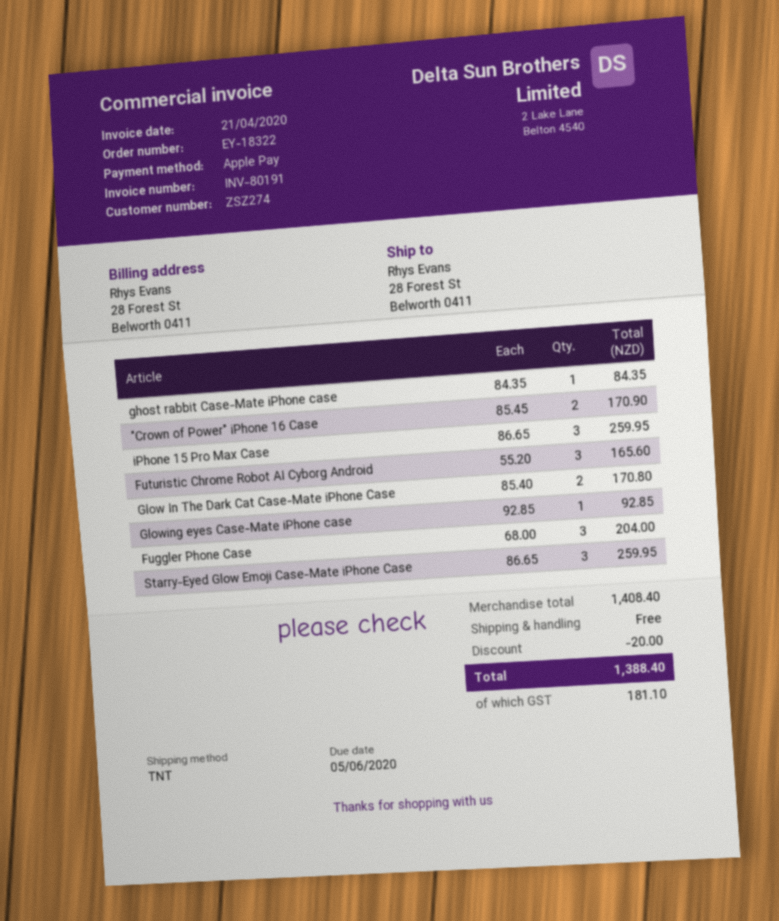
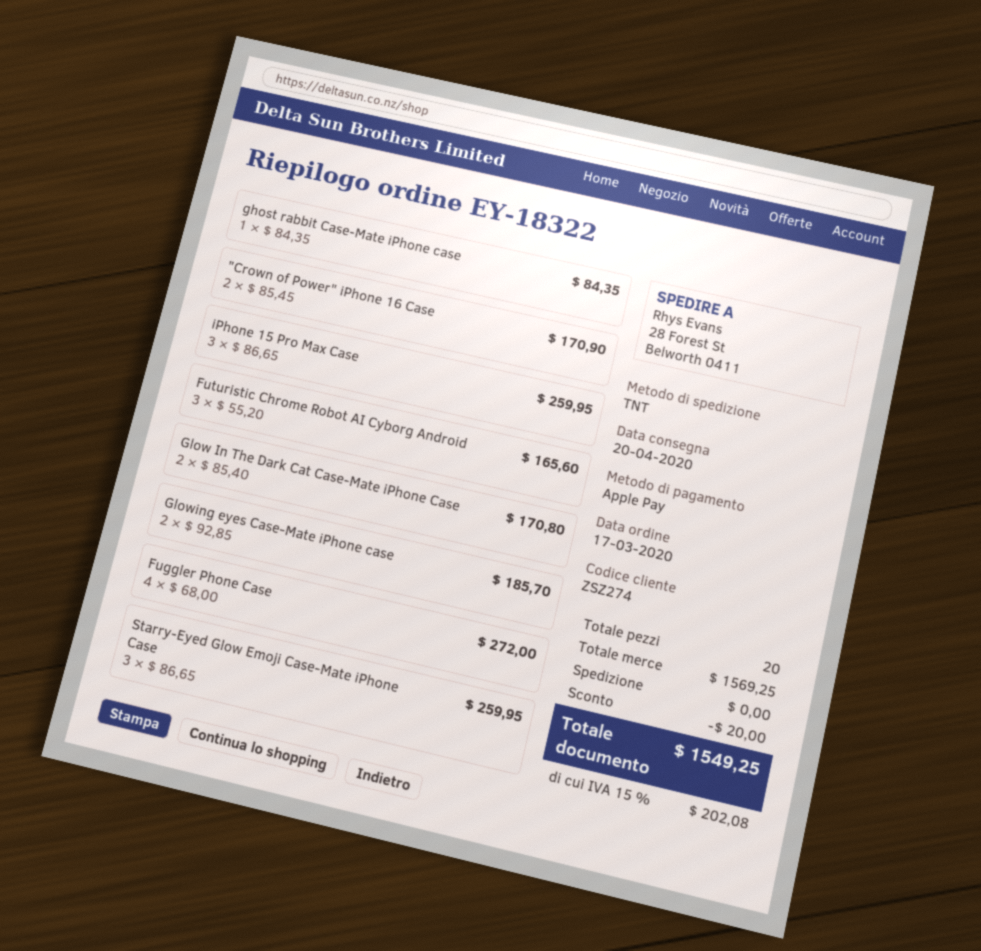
Glowing eyes Case-Mate iPhone case: 1 x 92.85 = 92.85 -> 2 x 92.85 = 185.70
Fuggler Phone Case: 3 x 68.00 = 204.00 -> 4 x 68.00 = 272.00
subtotal: 1408.40 -> 1569.25
tax: 181.10 -> 202.08
total: 1388.40 -> 1549.25

